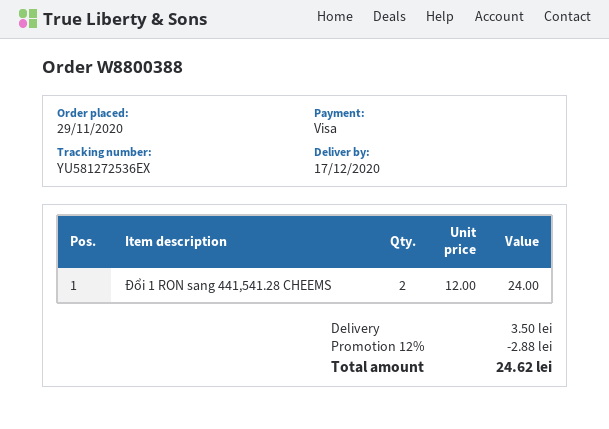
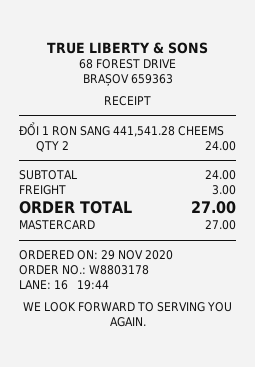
order number: W8800388 -> W8803178
payment method: Visa -> Mastercard
discount: 12% = 2.88 -> none
shipping: 3.50 -> 3.00
total: 24.62 -> 27.00

